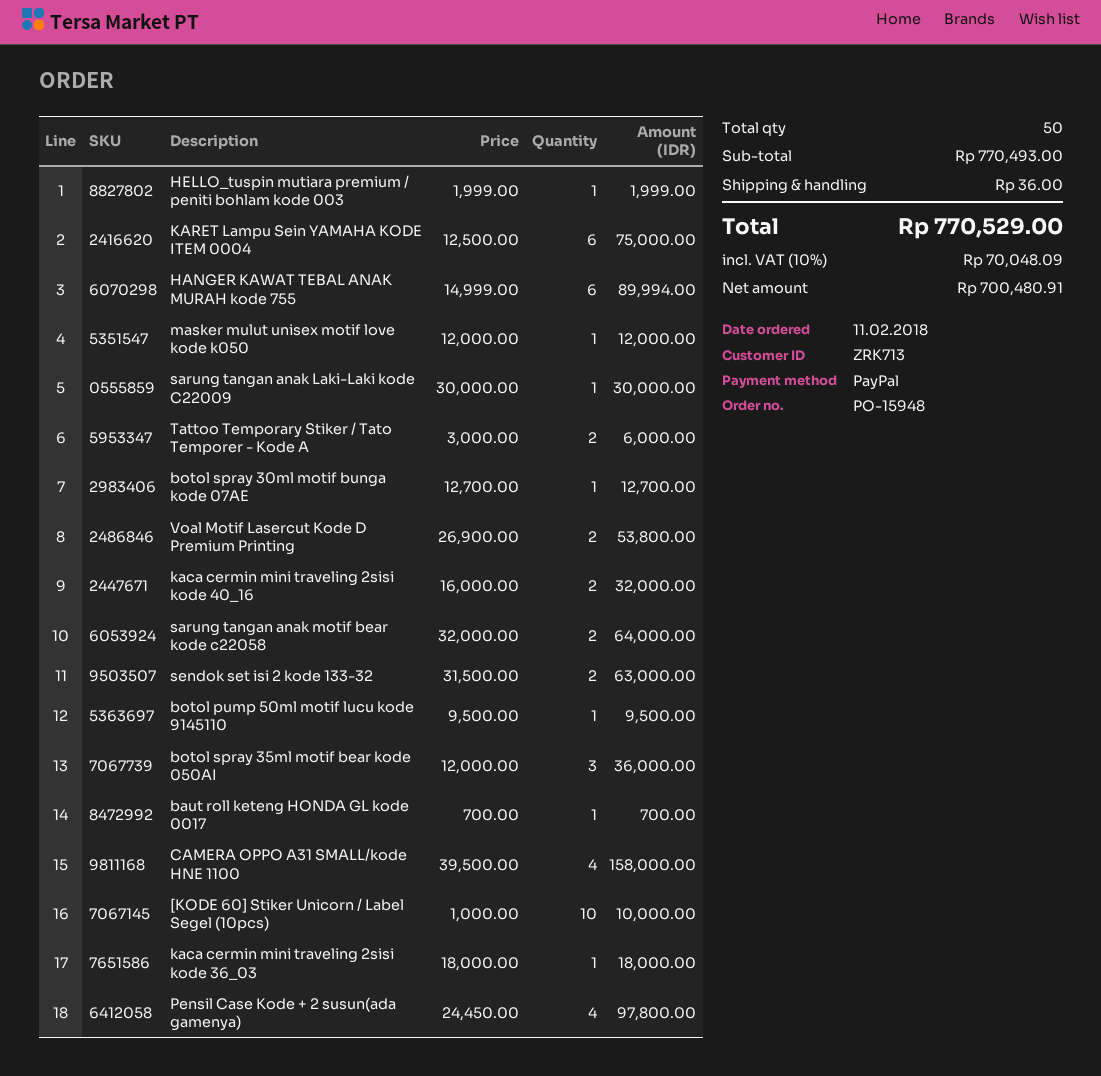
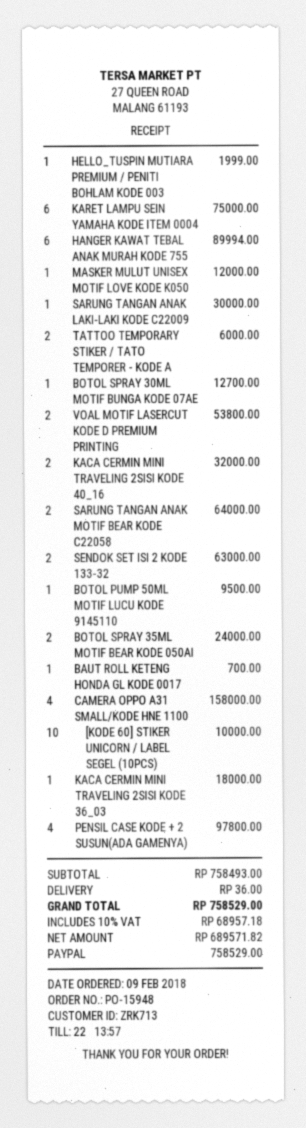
order date: 2018-02-11 -> 2018-02-09
botol spray 35ml motif bear kode 050AI: 3 for 36000.00 -> 2 for 24000.00
subtotal: 770493.00 -> 758493.00
net: 700480.91 -> 689571.82
tax: 10% = 70048.09 -> 10% = 68957.18
total: 770529.00 -> 758529.00

